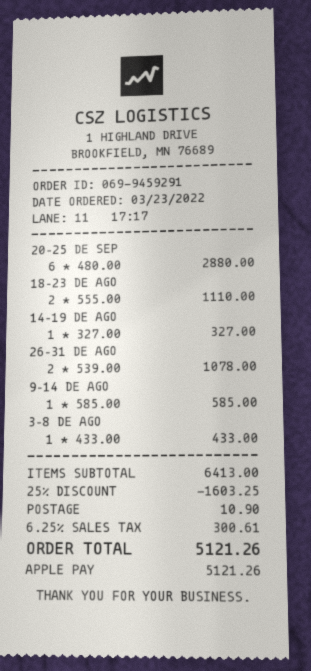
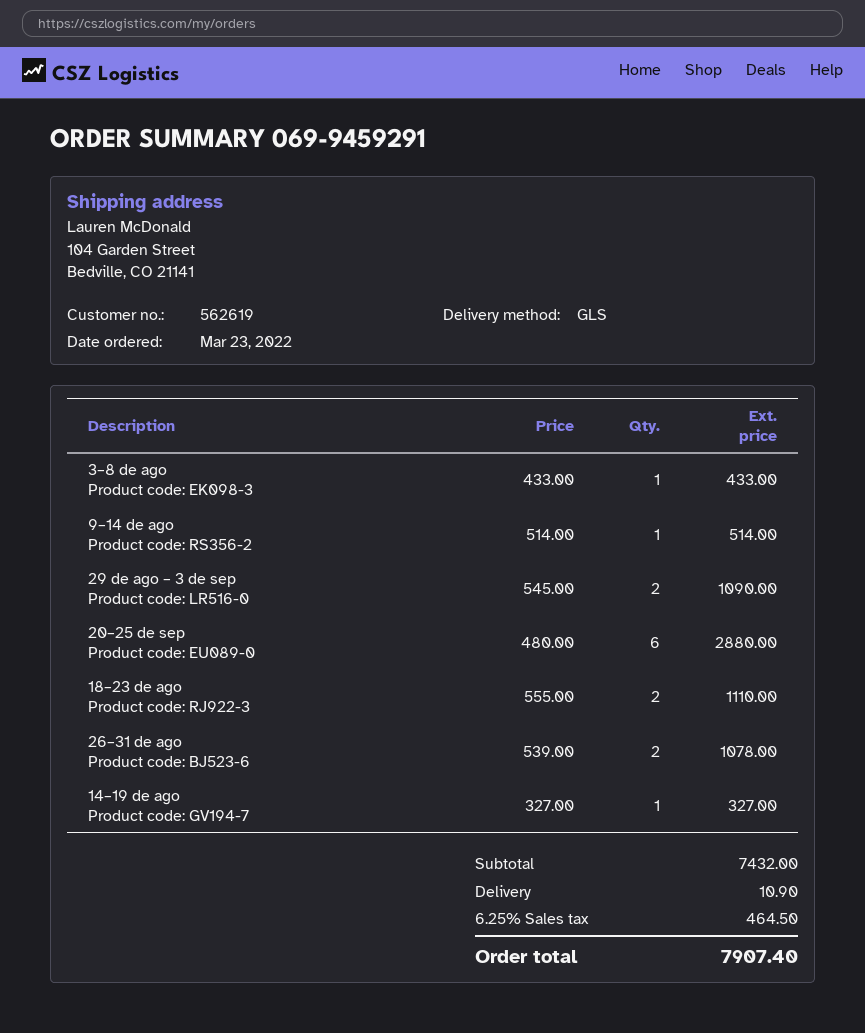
9–14 DE AGO: 1 x 585.00 = 585.00 -> 1 x 514.00 = 514.00
29 de ago – 3 de sep: none -> 2 x 545.00 = 1090.00
subtotal: 6413.00 -> 7432.00
discount: 25% = 1603.25 -> none
tax: 6.25% = 300.61 -> 6.25% = 464.50
total: 5121.26 -> 7907.40

